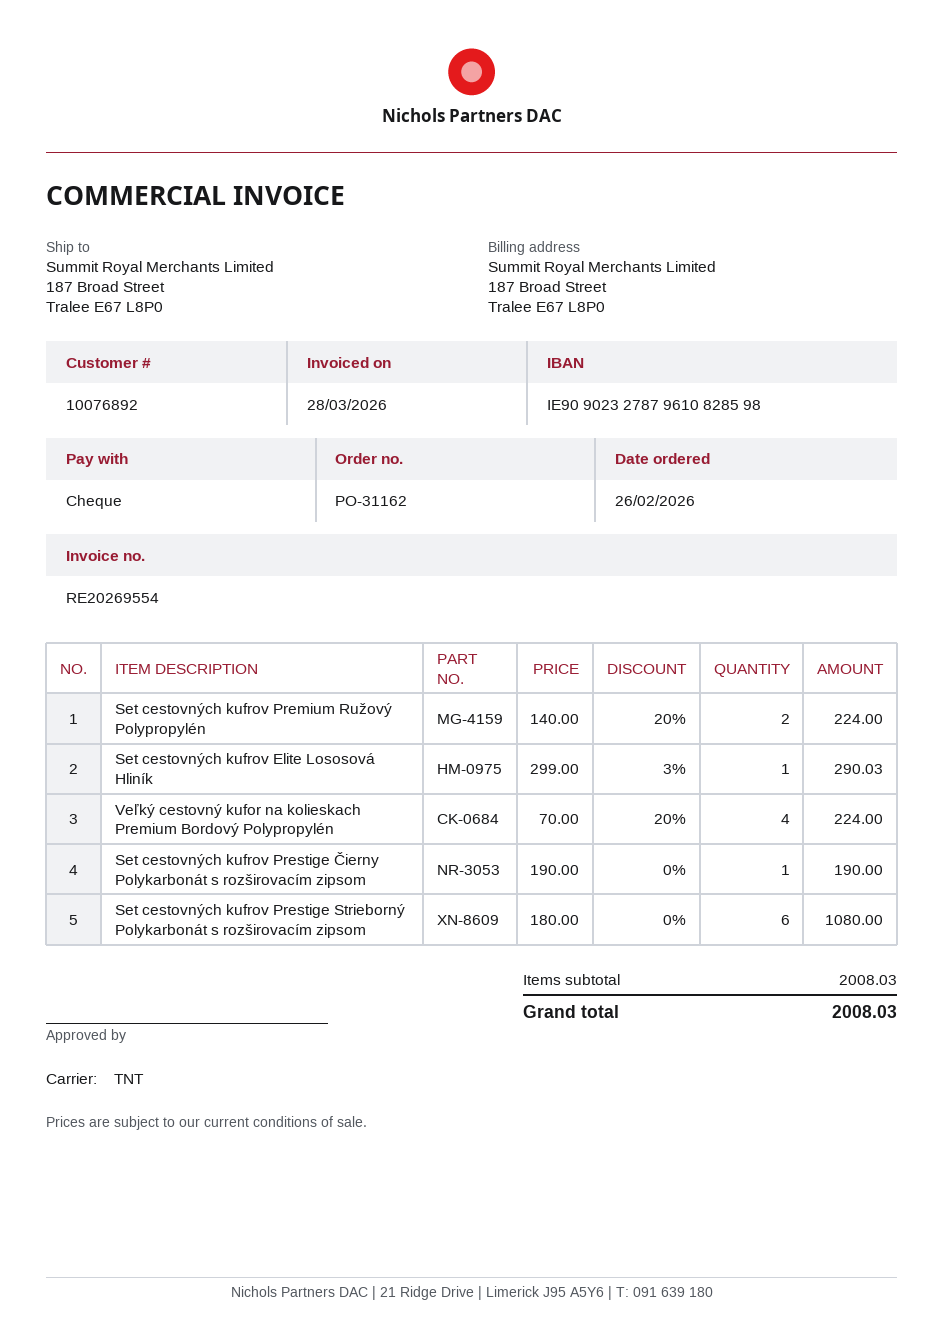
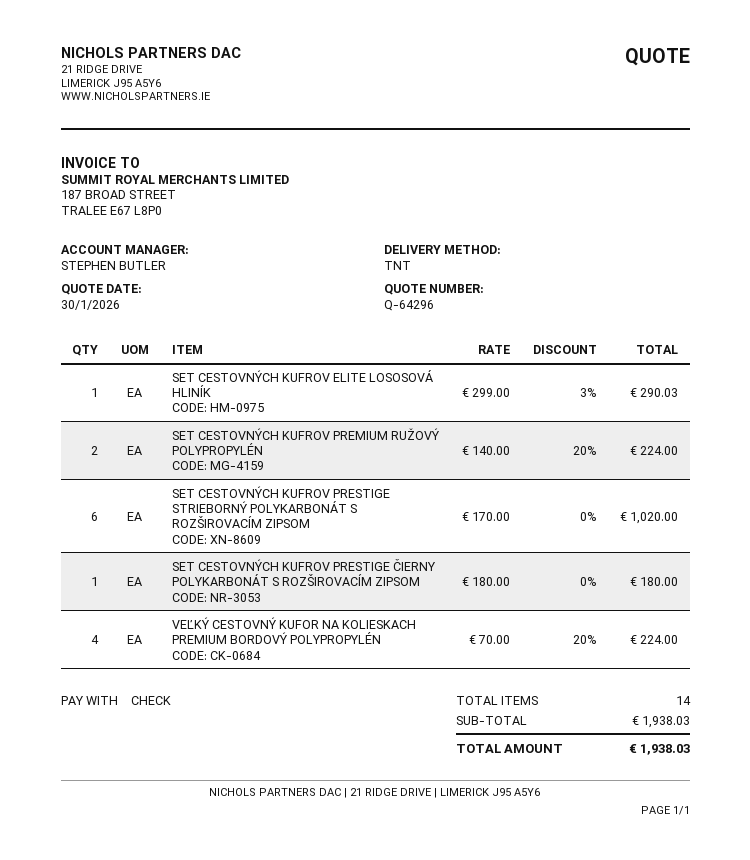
Set cestovných kufrov Prestige Čierny Polykarbonát s rozširovacím zipsom: 1 x 190.00 = 190.00 -> 1 x 180.00 = 180.00
Set cestovných kufrov Prestige Strieborný Polykarbonát s rozširovacím zipsom: 6 x 180.00 = 1080.00 -> 6 x 170.00 = 1020.00
subtotal: 2008.03 -> 1938.03
total: 2008.03 -> 1938.03

